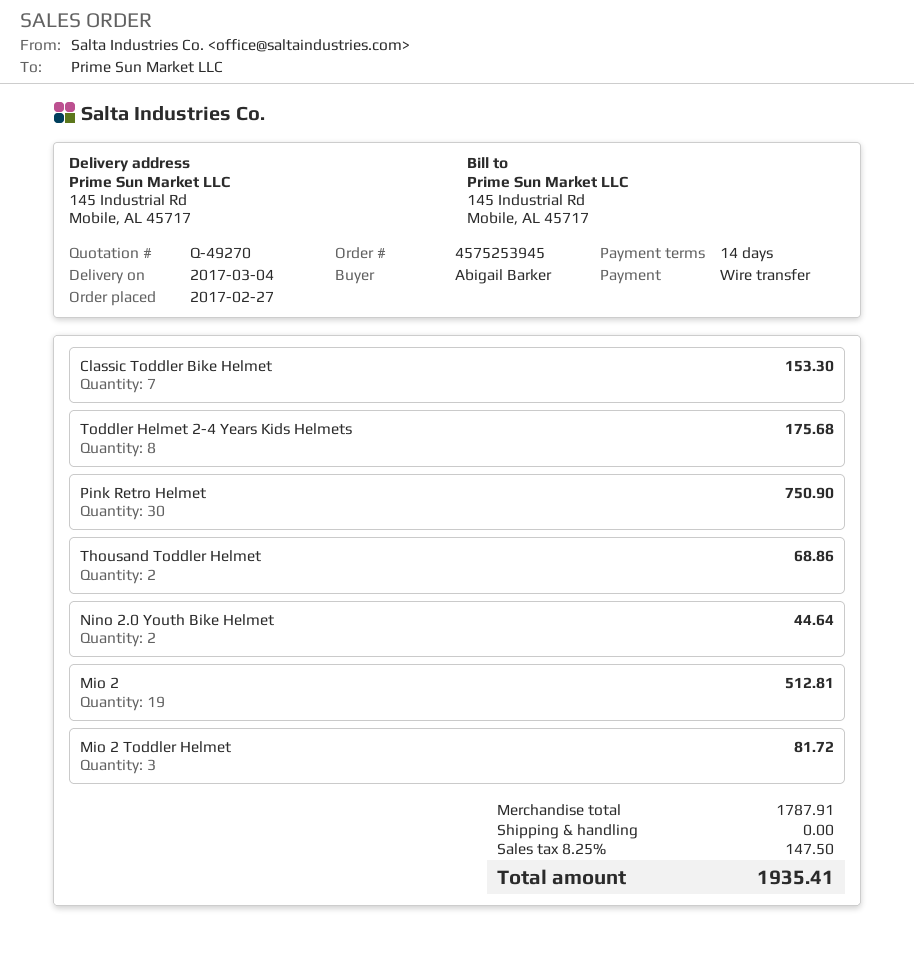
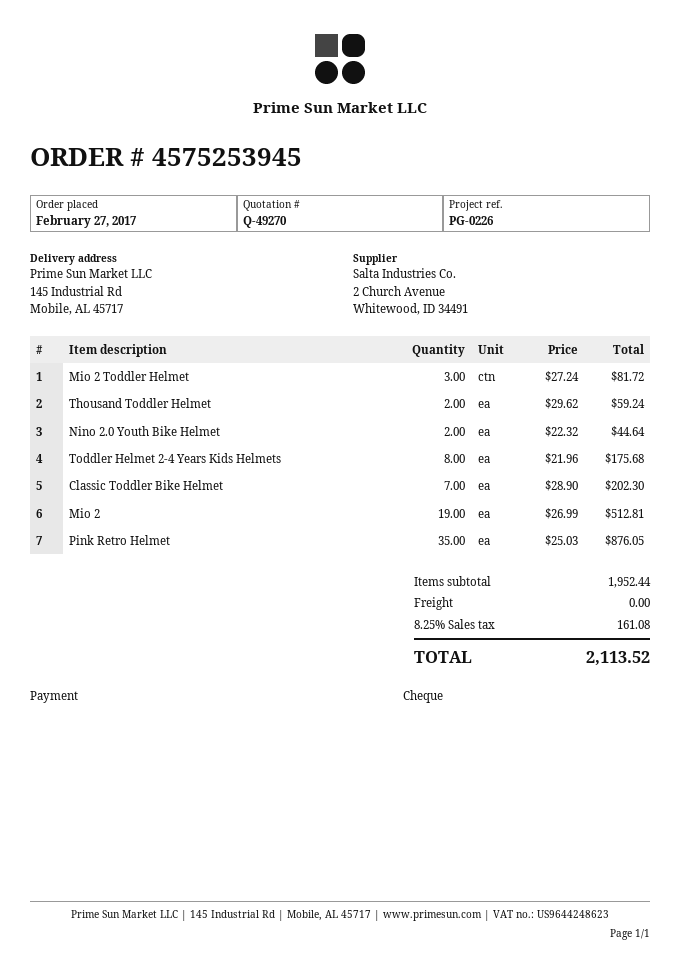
payment method: bank transfer -> cheque
Classic Toddler Bike Helmet: 7 for 153.30 -> 7 for 202.30
Pink Retro Helmet: 30 for 750.90 -> 35 for 876.05
Thousand Toddler Helmet: 2 for 68.86 -> 2 for 59.24
subtotal: 1787.91 -> 1952.44
tax: 8.25% = 147.50 -> 8.25% = 161.08
total: 1935.41 -> 2113.52

